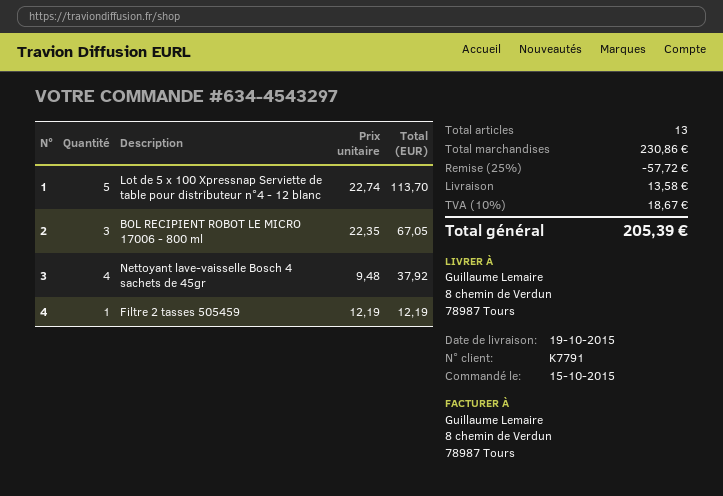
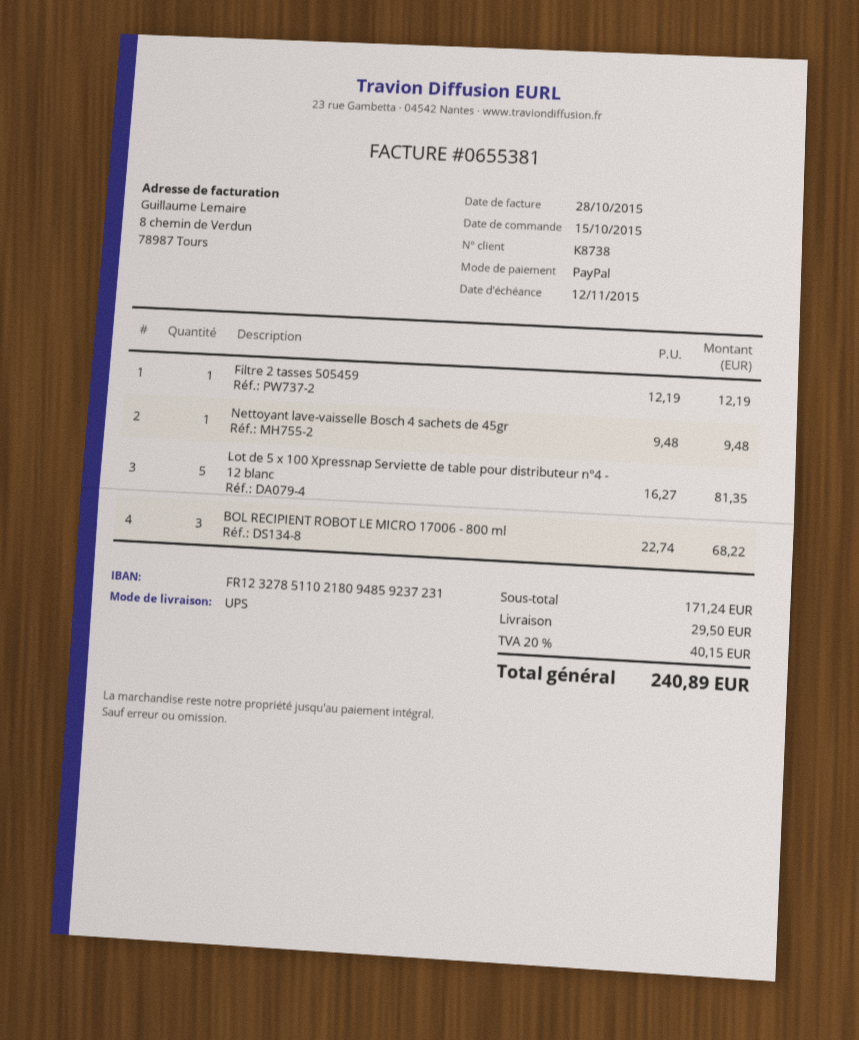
customer number: K7791 -> K8738
Lot de 5 x 100 Xpressnap Serviette de table pour distributeur n°4 - 12 blanc: 5 x 22.74 = 113.70 -> 5 x 16.27 = 81.35
BOL RECIPIENT ROBOT LE MICRO 17006 - 800 ml: 3 x 22.35 = 67.05 -> 3 x 22.74 = 68.22
Nettoyant lave-vaisselle Bosch 4 sachets de 45gr: 4 x 9.48 = 37.92 -> 1 x 9.48 = 9.48
subtotal: 230.86 -> 171.24
discount: 25% = 57.72 -> none
shipping: 13.58 -> 29.50
tax: 10% = 18.67 -> 20% = 40.15
total: 205.39 -> 240.89

